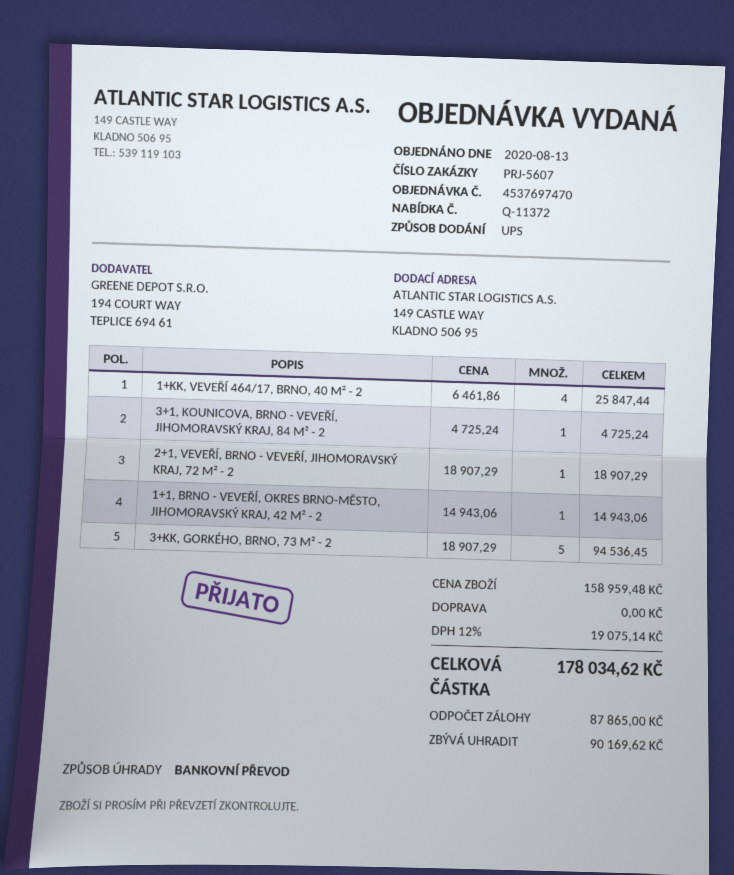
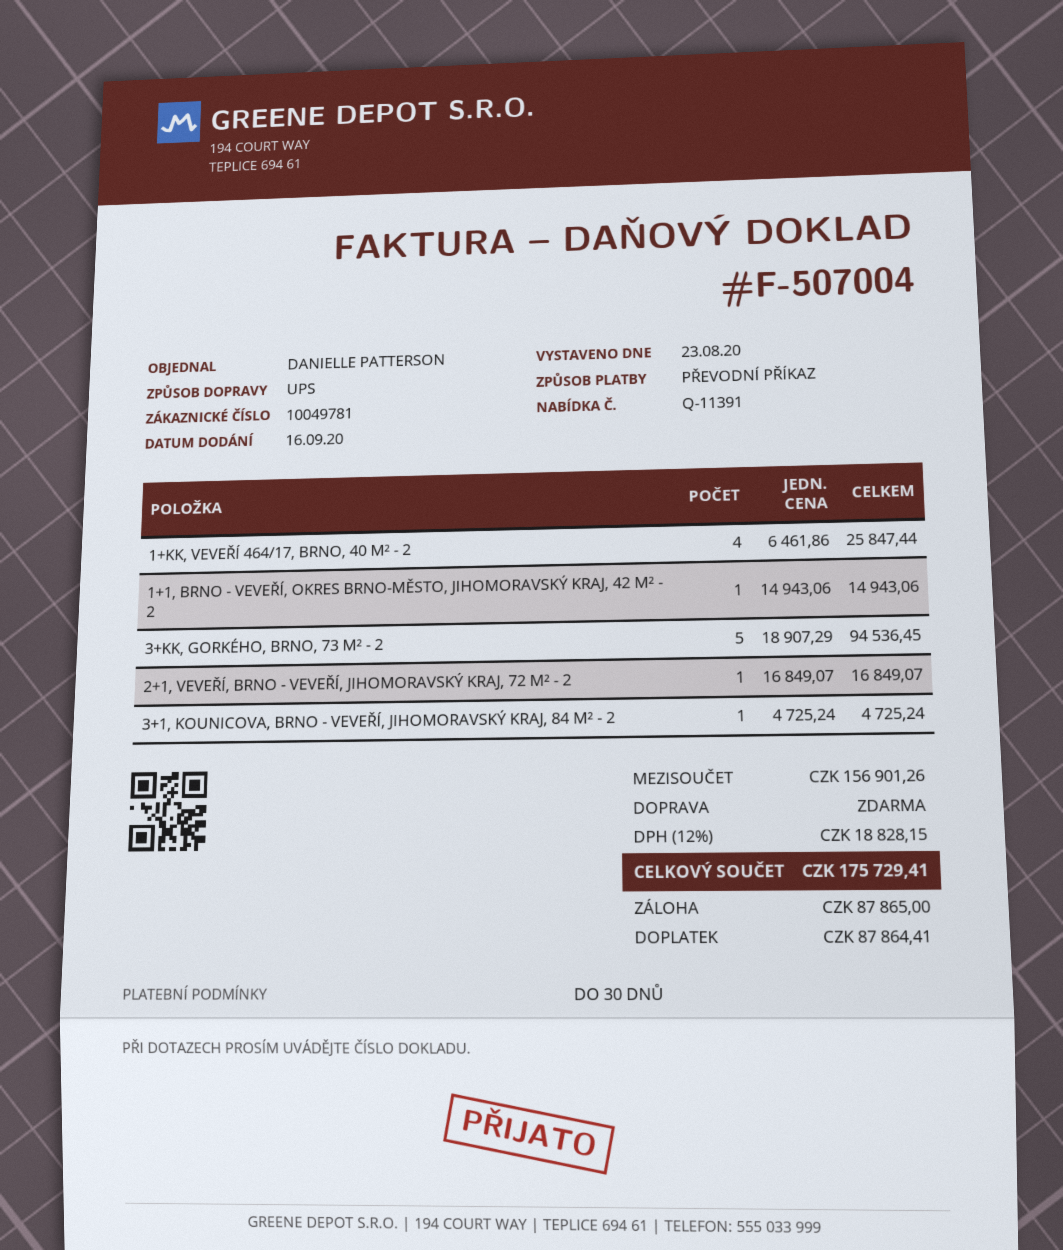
quote number: Q-11372 -> Q-11391
2+1, VEVEŘÍ, BRNO - VEVEŘÍ, JIHOMORAVSKÝ KRAJ, 72 M² - 2: 1 x 18907.29 = 18907.29 -> 1 x 16849.07 = 16849.07
subtotal: 158959.48 -> 156901.26
tax: 12% = 19075.14 -> 12% = 18828.15
total: 178034.62 -> 175729.41
balance: 90169.62 -> 87864.41

